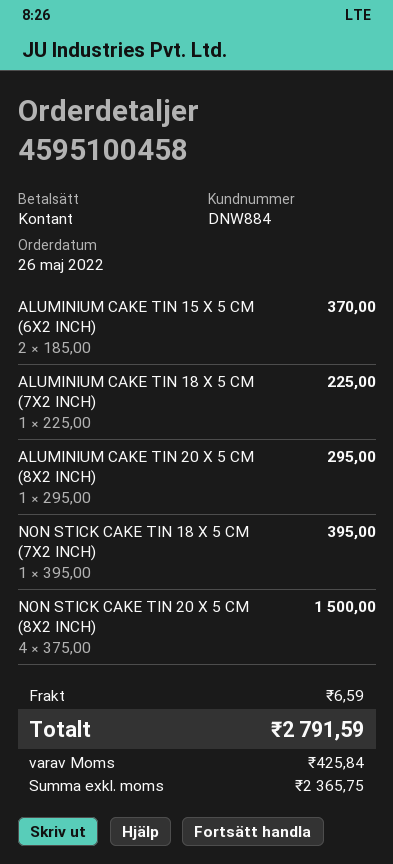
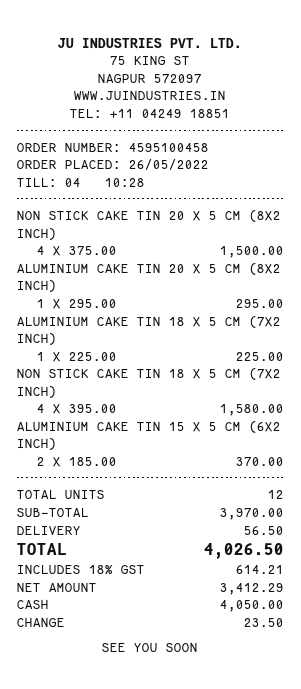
NON STICK CAKE TIN 18 X 5 CM (7X2 INCH): 1 x 395.00 = 395.00 -> 4 x 395.00 = 1580.00
shipping: 6.59 -> 56.50
net: 2365.75 -> 3412.29
tax: 425.84 -> 614.21
total: 2791.59 -> 4026.50

